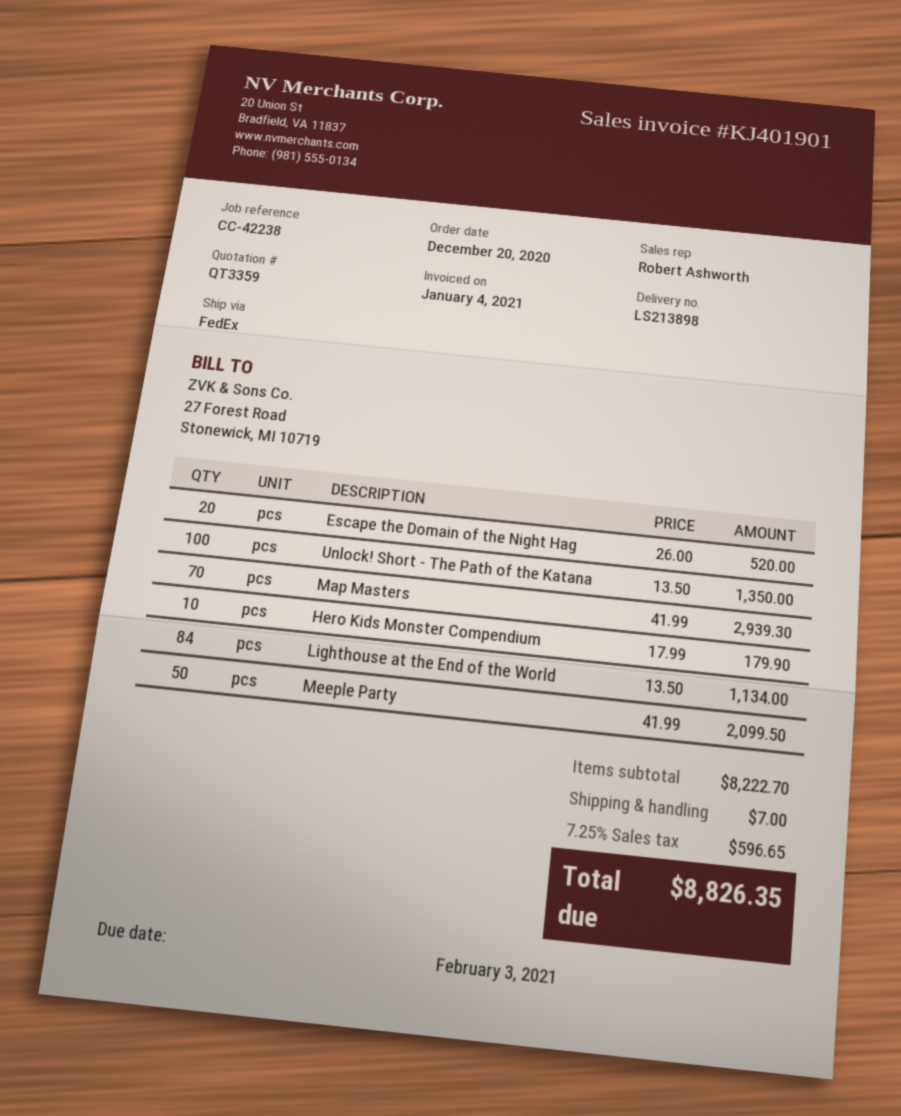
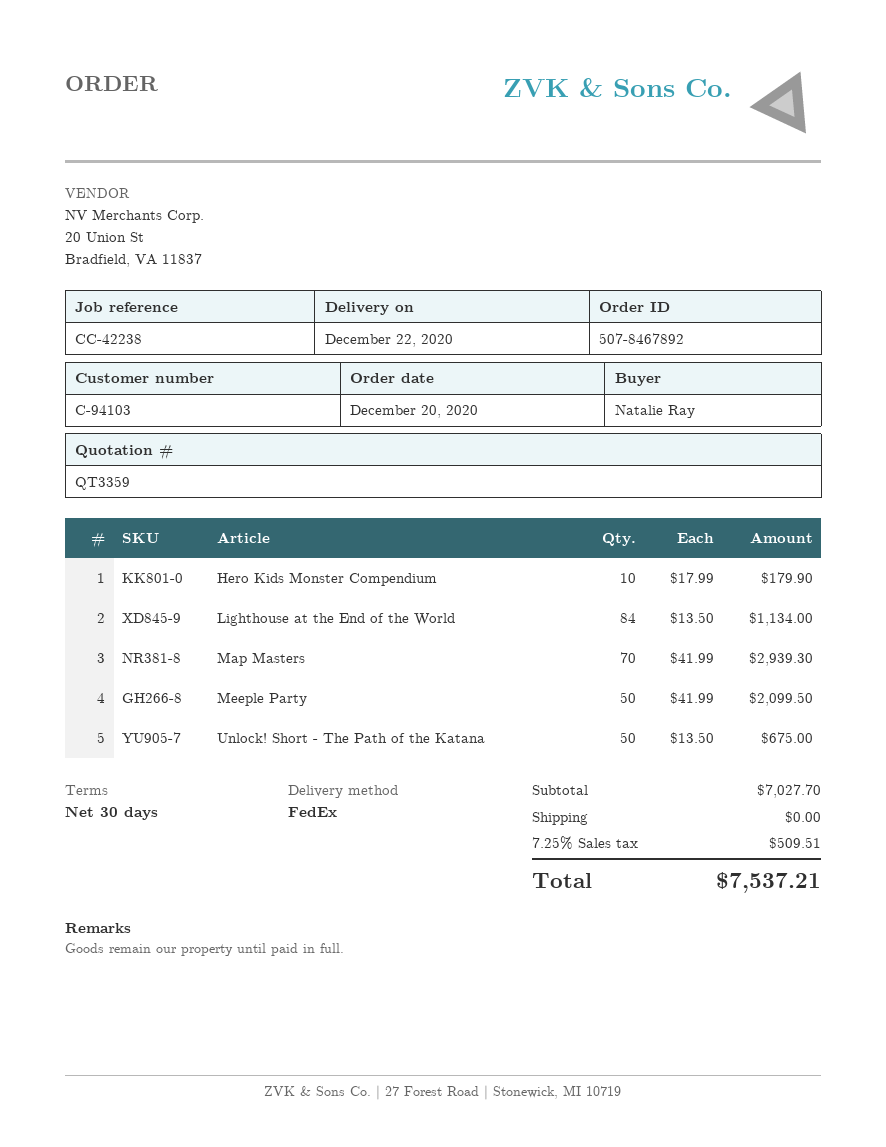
Escape the Domain of the Night Hag: 20 x 26.00 = 520.00 -> none
Unlock! Short - The Path of the Katana: 100 x 13.50 = 1350.00 -> 50 x 13.50 = 675.00
subtotal: 8222.70 -> 7027.70
shipping: 7.00 -> 0.00
tax: 7.25% = 596.65 -> 7.25% = 509.51
total: 8826.35 -> 7537.21

